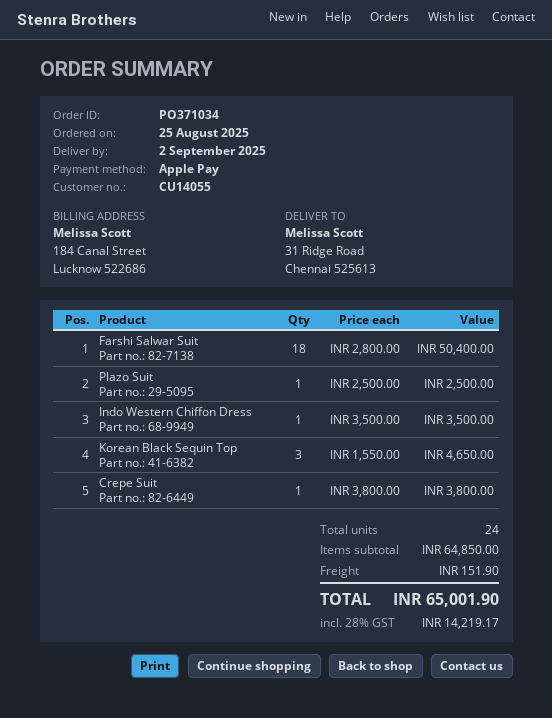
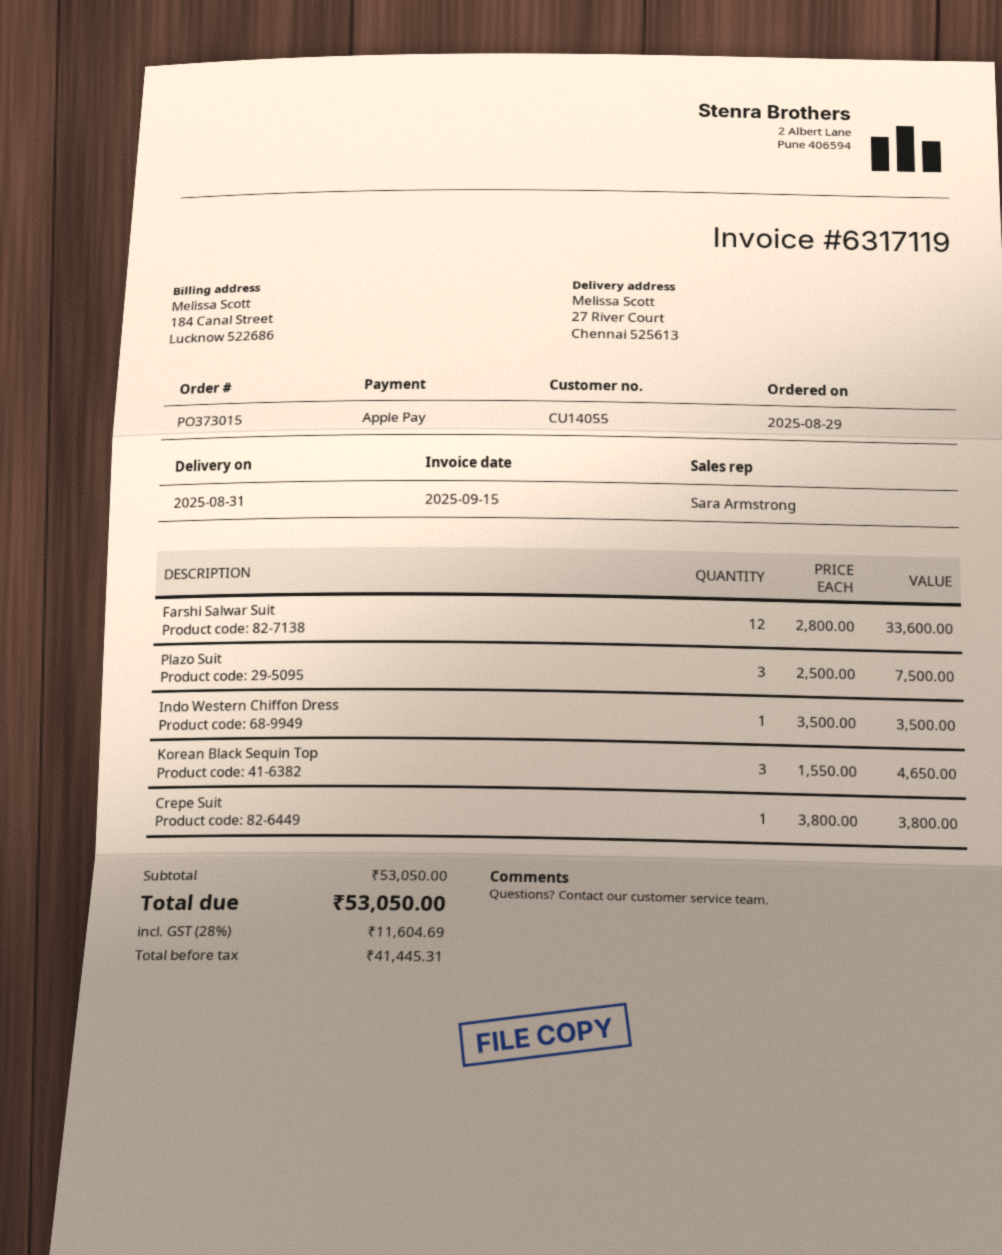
order number: PO371034 -> PO373015
order date: 2025-08-25 -> 2025-08-29
delivery date: 2025-09-02 -> 2025-08-31
ship to: 31 Ridge Road, Chennai 525613 -> 27 River Court, Chennai 525613
Farshi Salwar Suit: 18 x 2800.00 = 50400.00 -> 12 x 2800.00 = 33600.00
Plazo Suit: 1 x 2500.00 = 2500.00 -> 3 x 2500.00 = 7500.00
subtotal: 64850.00 -> 53050.00
shipping: 151.90 -> none
tax: 28% = 14219.17 -> 28% = 11604.69
total: 65001.90 -> 53050.00

